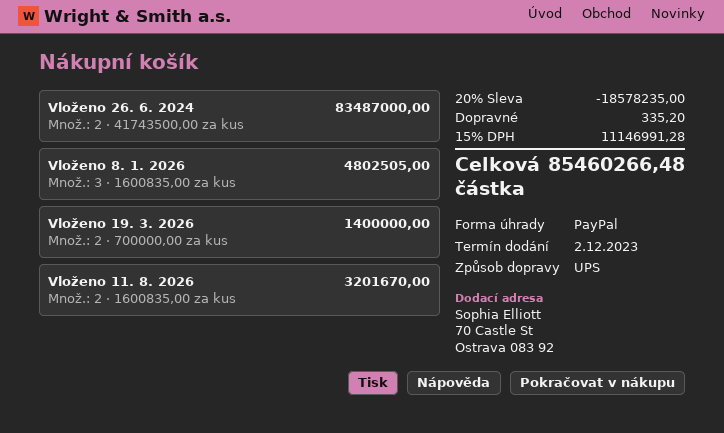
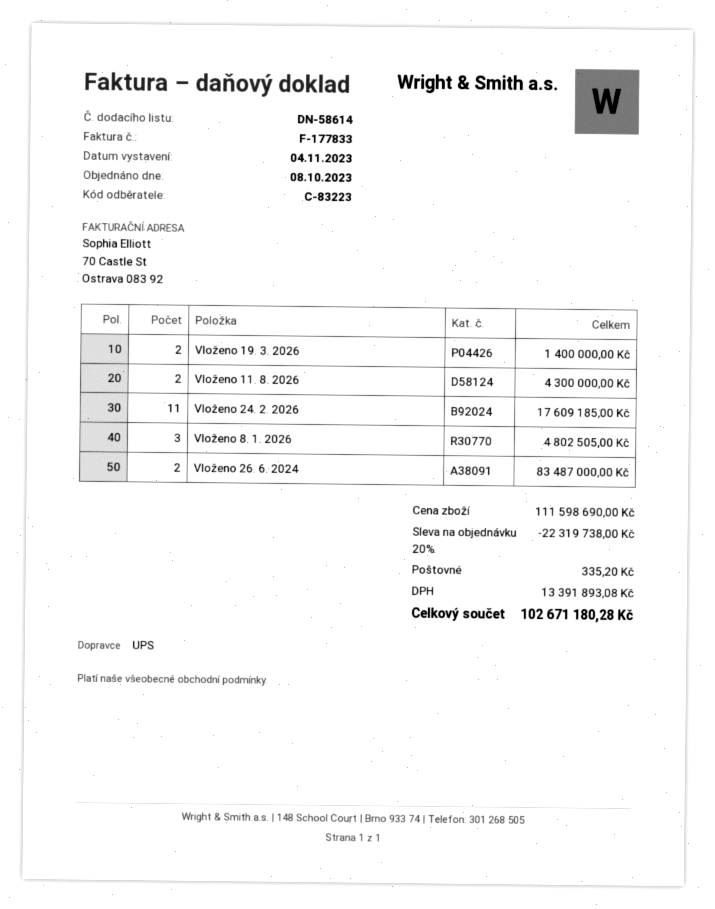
Vloženo 11. 8. 2026: 2 for 3201670.00 -> 2 for 4300000.00
Vloženo 24. 2. 2026: none -> 11 for 17609185.00
discount: 20% = 18578235.00 -> 20% = 22319738.00
tax: 11146991.28 -> 13391893.08
total: 85460266.48 -> 102671180.28

